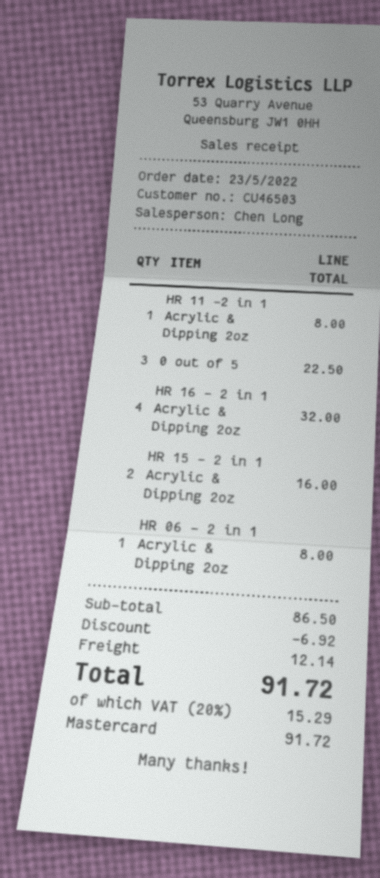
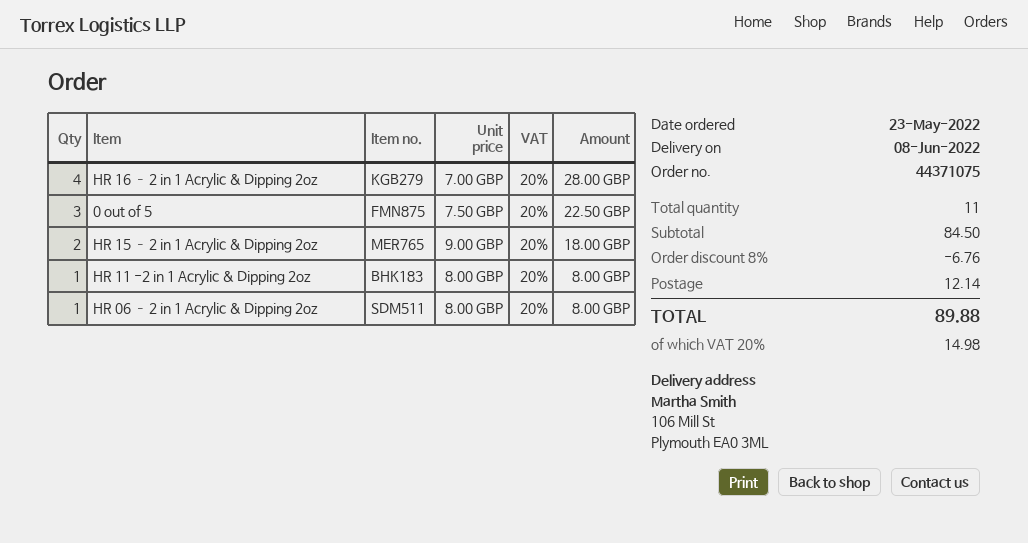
HR 16 – 2 in 1 Acrylic & Dipping 2oz: 4 for 32.00 -> 4 for 28.00
HR 15 – 2 in 1 Acrylic & Dipping 2oz: 2 for 16.00 -> 2 for 18.00
subtotal: 86.50 -> 84.50
discount: 6.92 -> 6.76
tax: 20% = 15.29 -> 20% = 14.98
total: 91.72 -> 89.88

